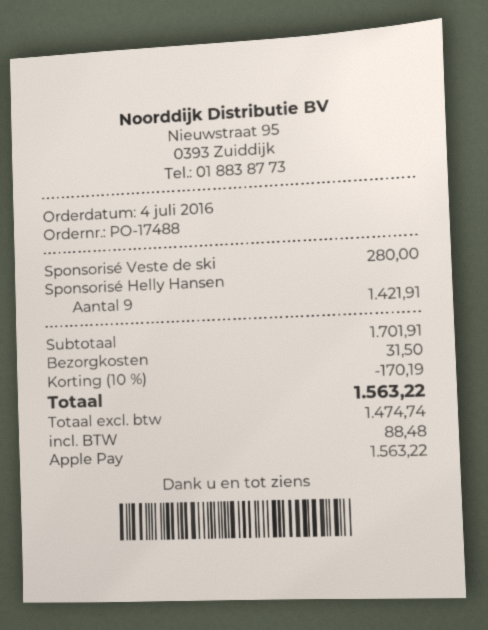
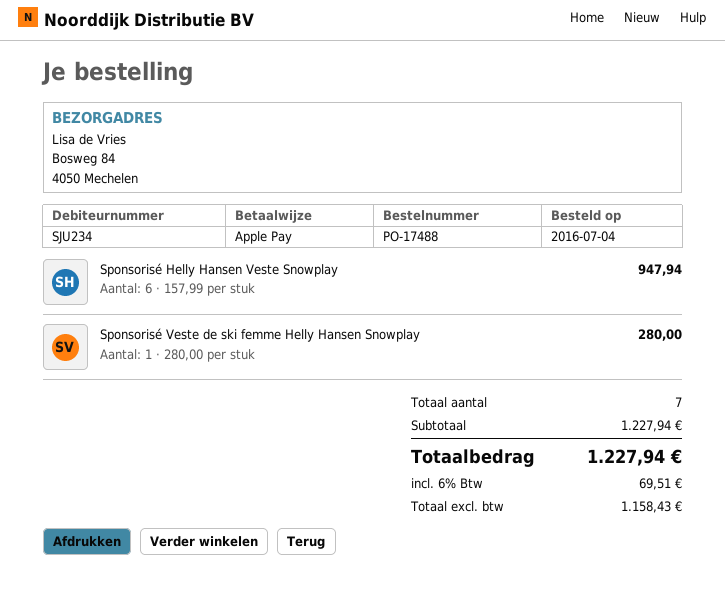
Sponsorisé Helly Hansen: 9 for 1421.91 -> 6 for 947.94
subtotal: 1701.91 -> 1227.94
discount: 10% = 170.19 -> none
shipping: 31.50 -> none
net: 1474.74 -> 1158.43
tax: 88.48 -> 69.51
total: 1563.22 -> 1227.94

